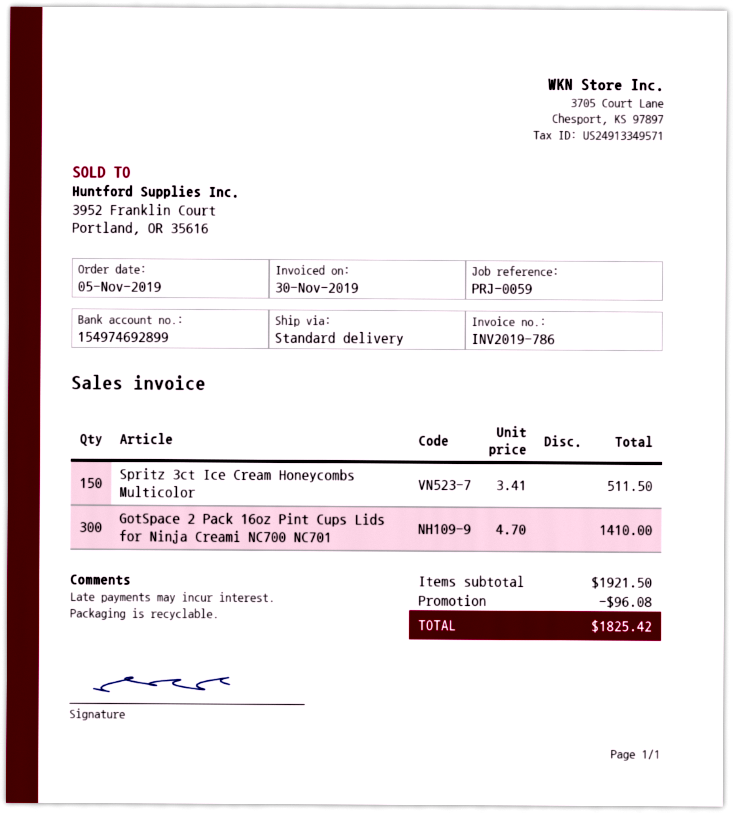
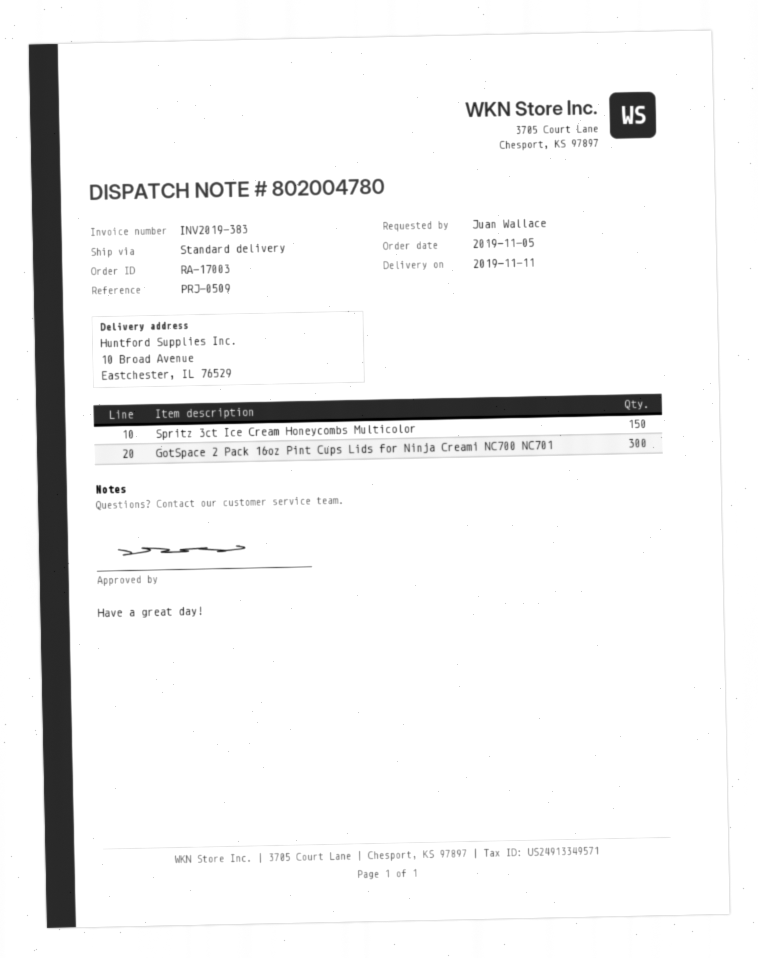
invoice number: INV2019-786 -> INV2019-383
reference: PRJ-0059 -> PRJ-0509

